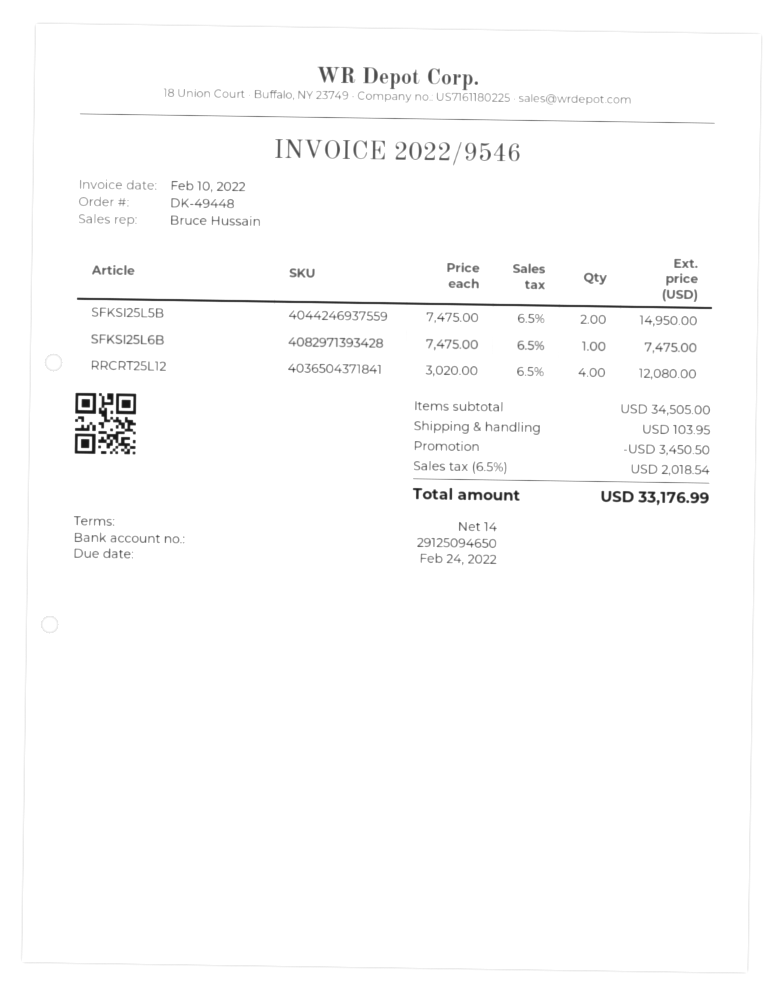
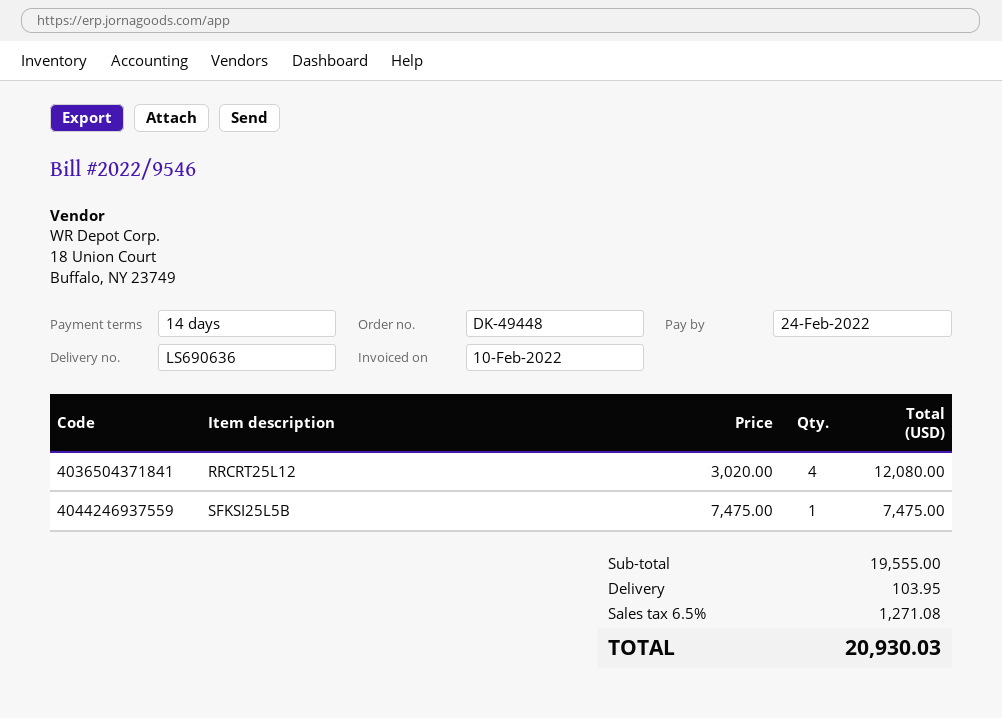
SFKSI25L5B: 2 x 7475.00 = 14950.00 -> 1 x 7475.00 = 7475.00
SFKSI25L6B: 1 x 7475.00 = 7475.00 -> none
subtotal: 34505.00 -> 19555.00
discount: 3450.50 -> none
tax: 6.5% = 2018.54 -> 6.5% = 1271.08
total: 33176.99 -> 20930.03

